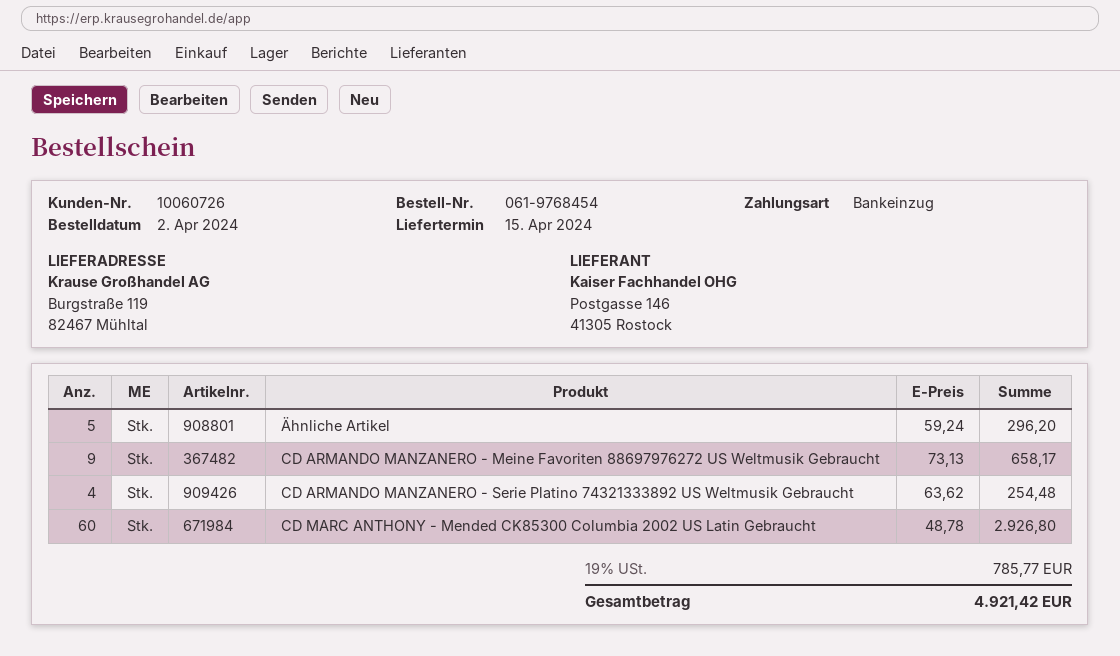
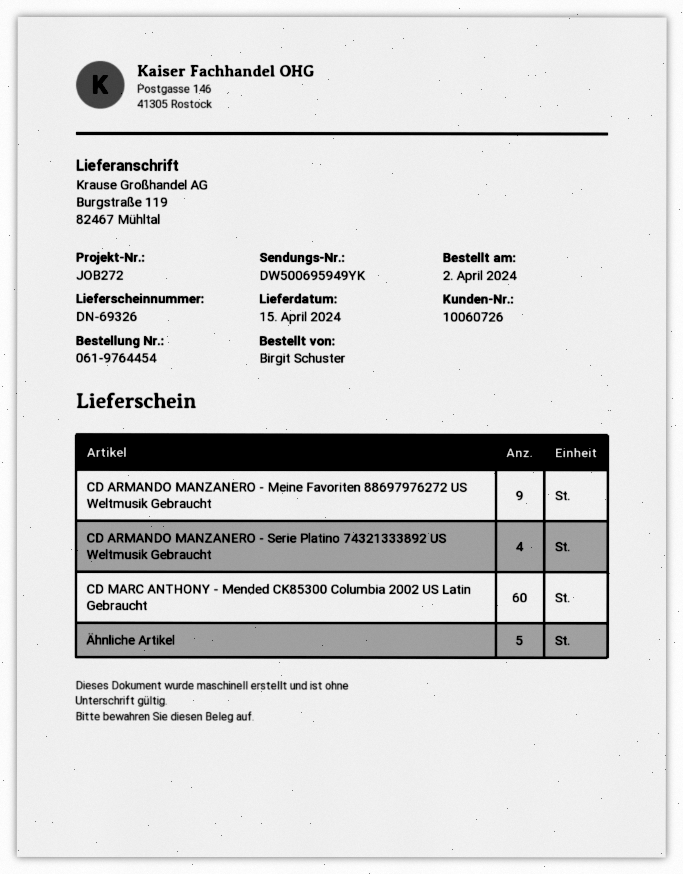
order number: 061-9768454 -> 061-9764454

